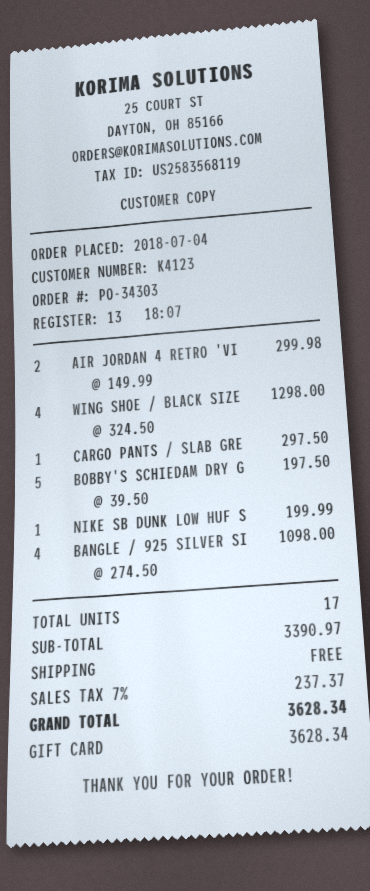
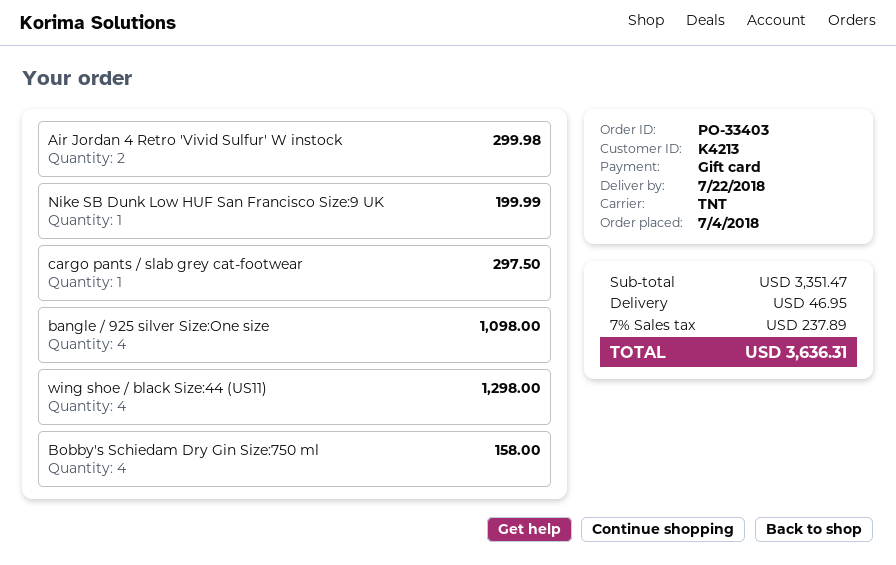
order number: PO-34303 -> PO-33403
customer number: K4123 -> K4213
BOBBY'S SCHIEDAM DRY G: 5 for 197.50 -> 4 for 158.00
subtotal: 3390.97 -> 3351.47
shipping: 0.00 -> 46.95
tax: 7% = 237.37 -> 7% = 237.89
total: 3628.34 -> 3636.31

